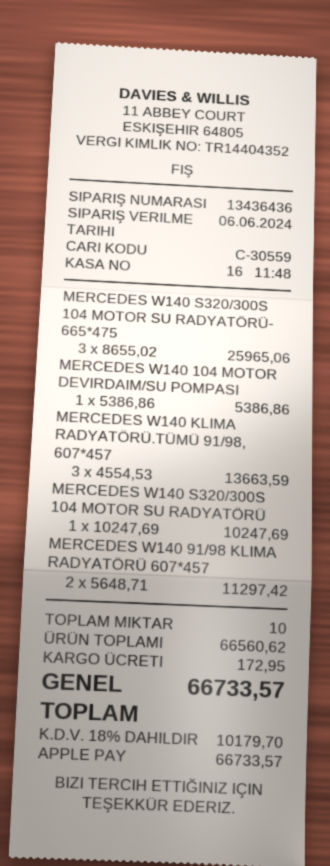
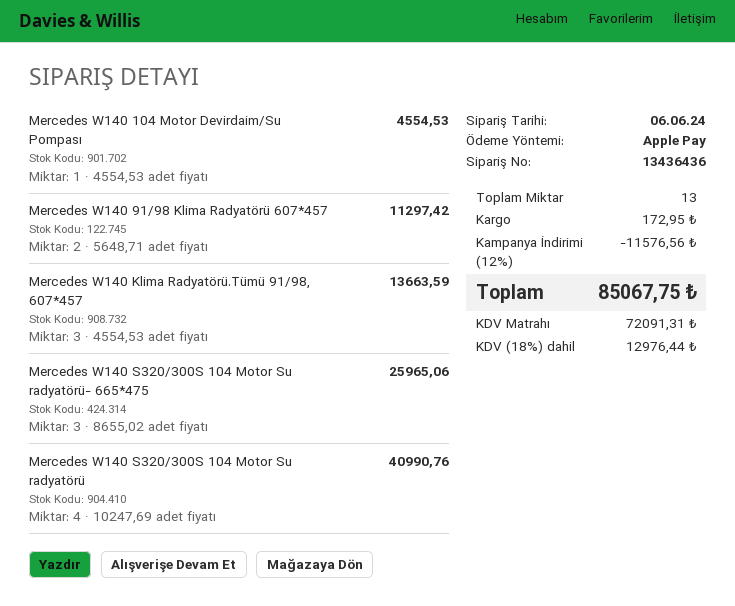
MERCEDES W140 104 MOTOR DEVIRDAIM/SU POMPASI: 1 x 5386.86 = 5386.86 -> 1 x 4554.53 = 4554.53
MERCEDES W140 S320/300S 104 MOTOR SU RADYATÖRÜ: 1 x 10247.69 = 10247.69 -> 4 x 10247.69 = 40990.76
total quantity: 10 -> 13
discount: none -> 12% = 11576.56
tax: 18% = 10179.70 -> 18% = 12976.44
total: 66733.57 -> 85067.75

